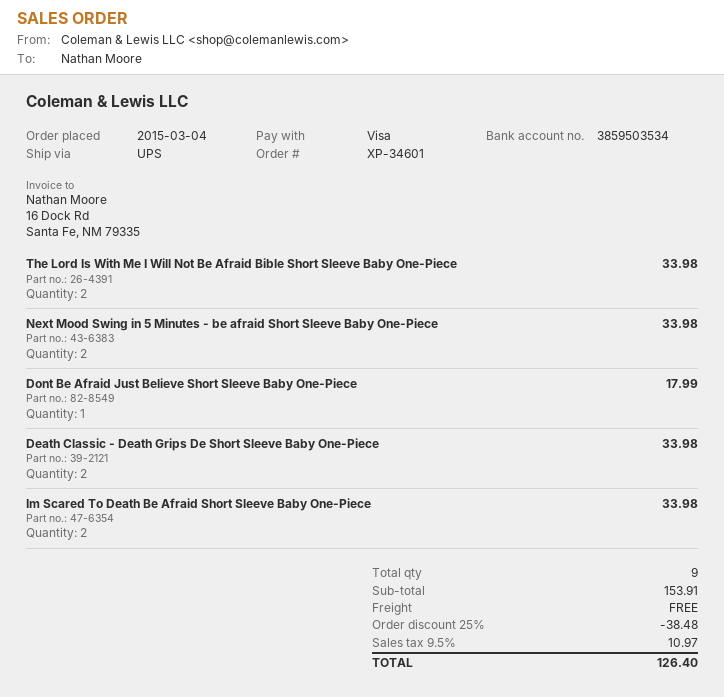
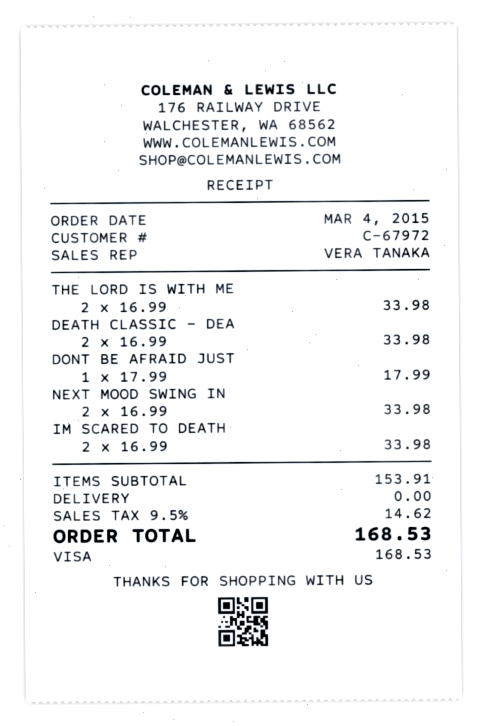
discount: 25% = 38.48 -> none
tax: 9.5% = 10.97 -> 9.5% = 14.62
total: 126.40 -> 168.53

